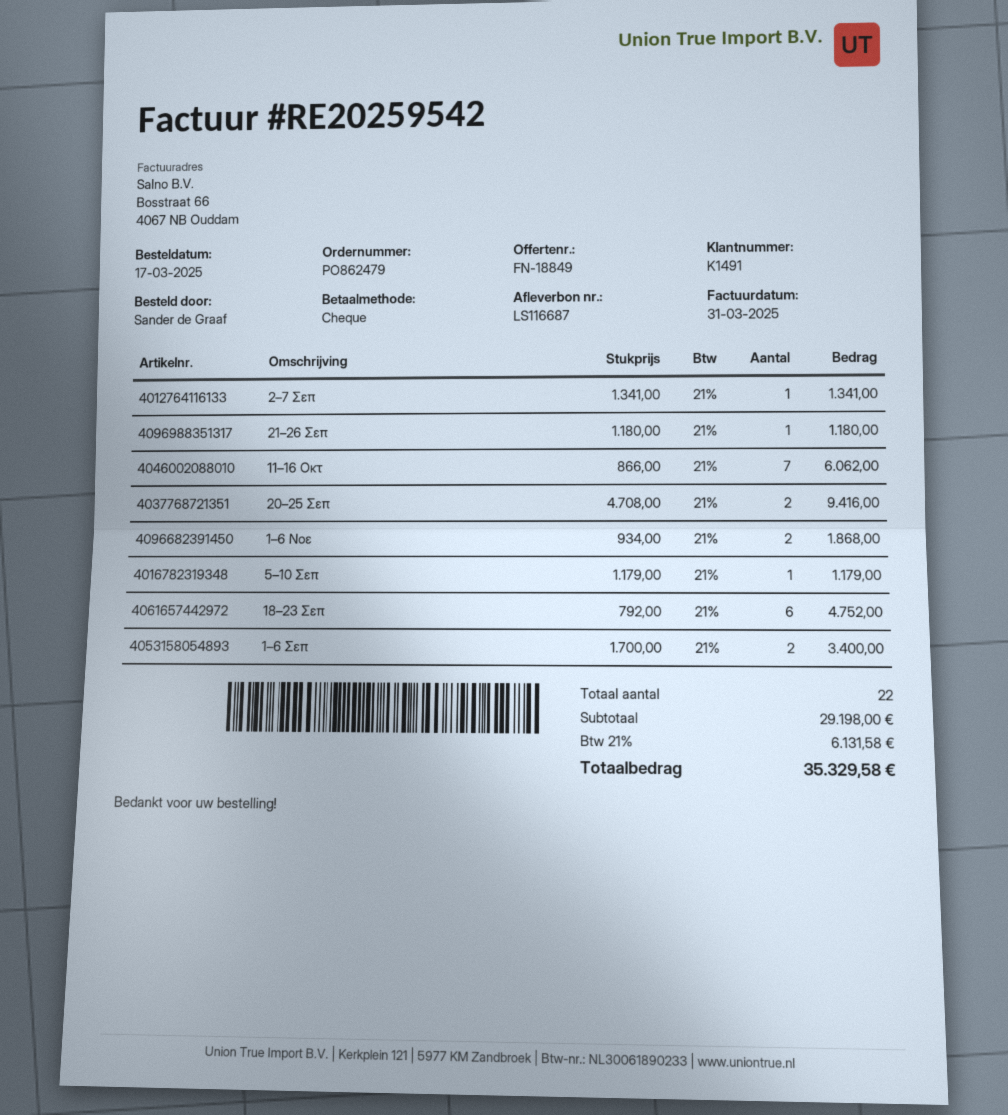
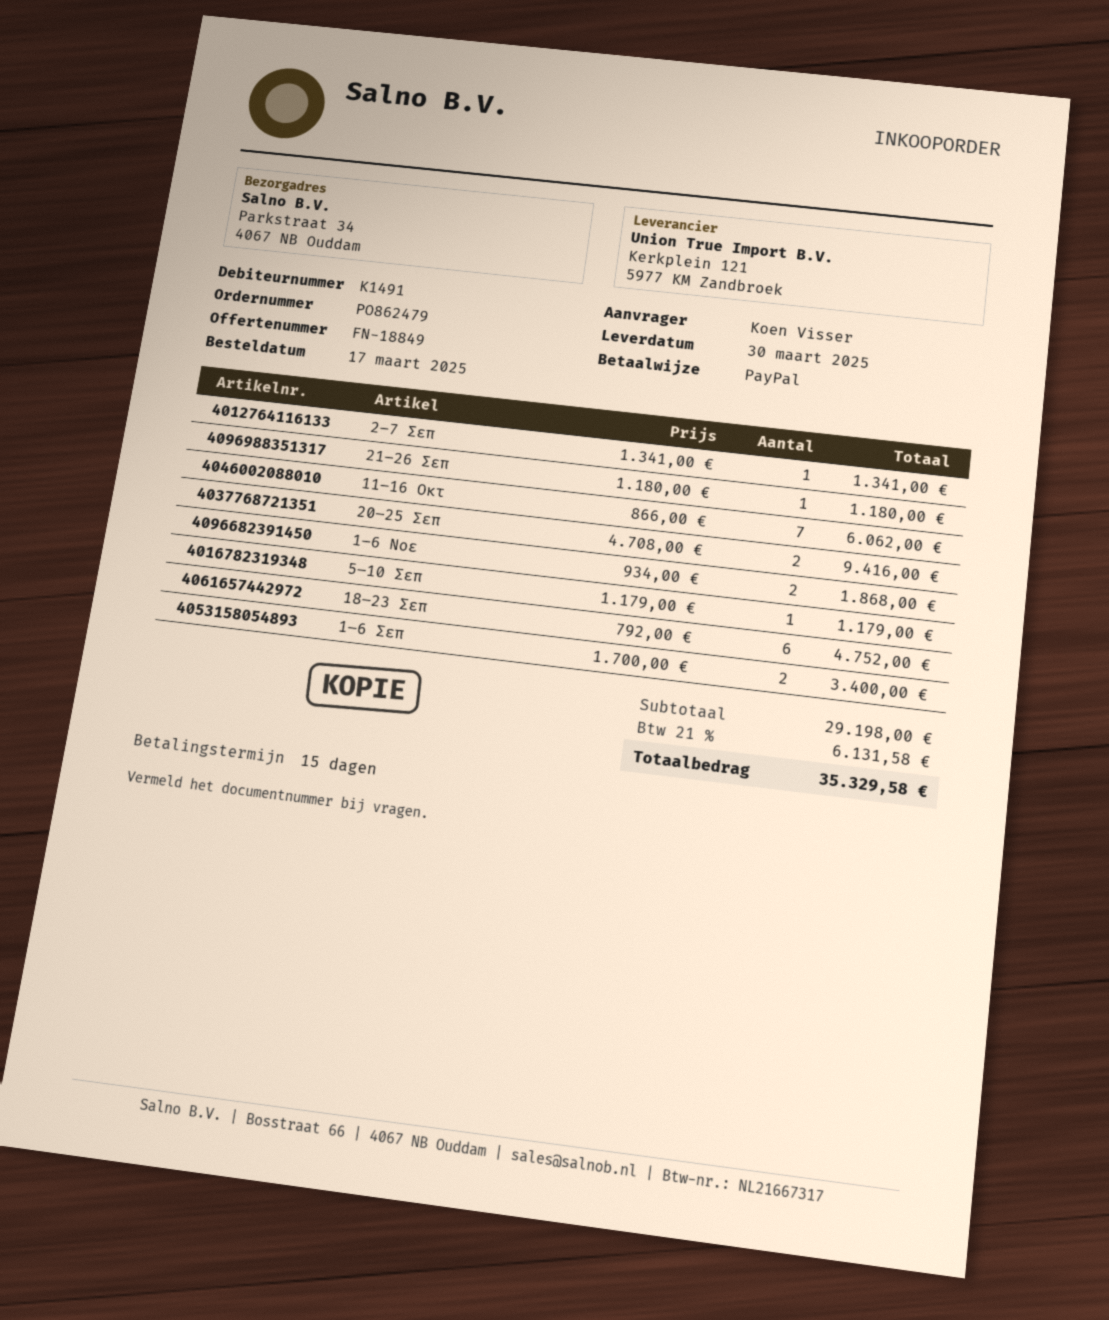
ordered by: Sander de Graaf -> Koen Visser
payment method: cheque -> PayPal

